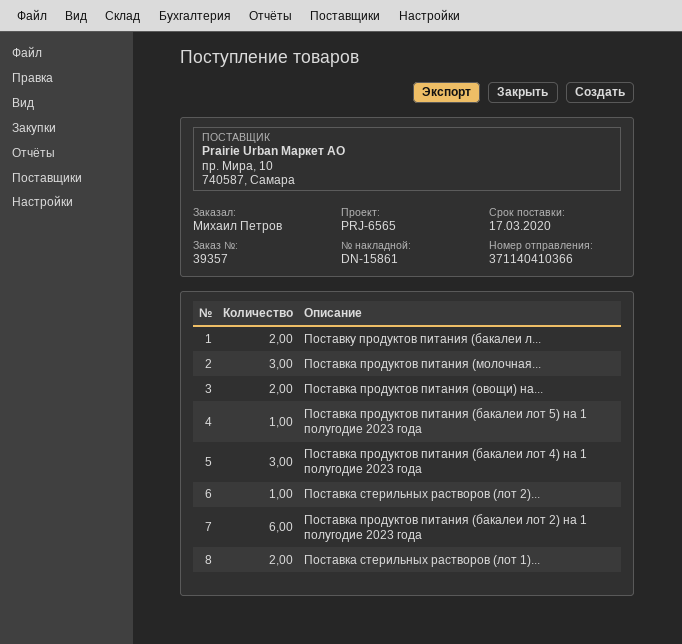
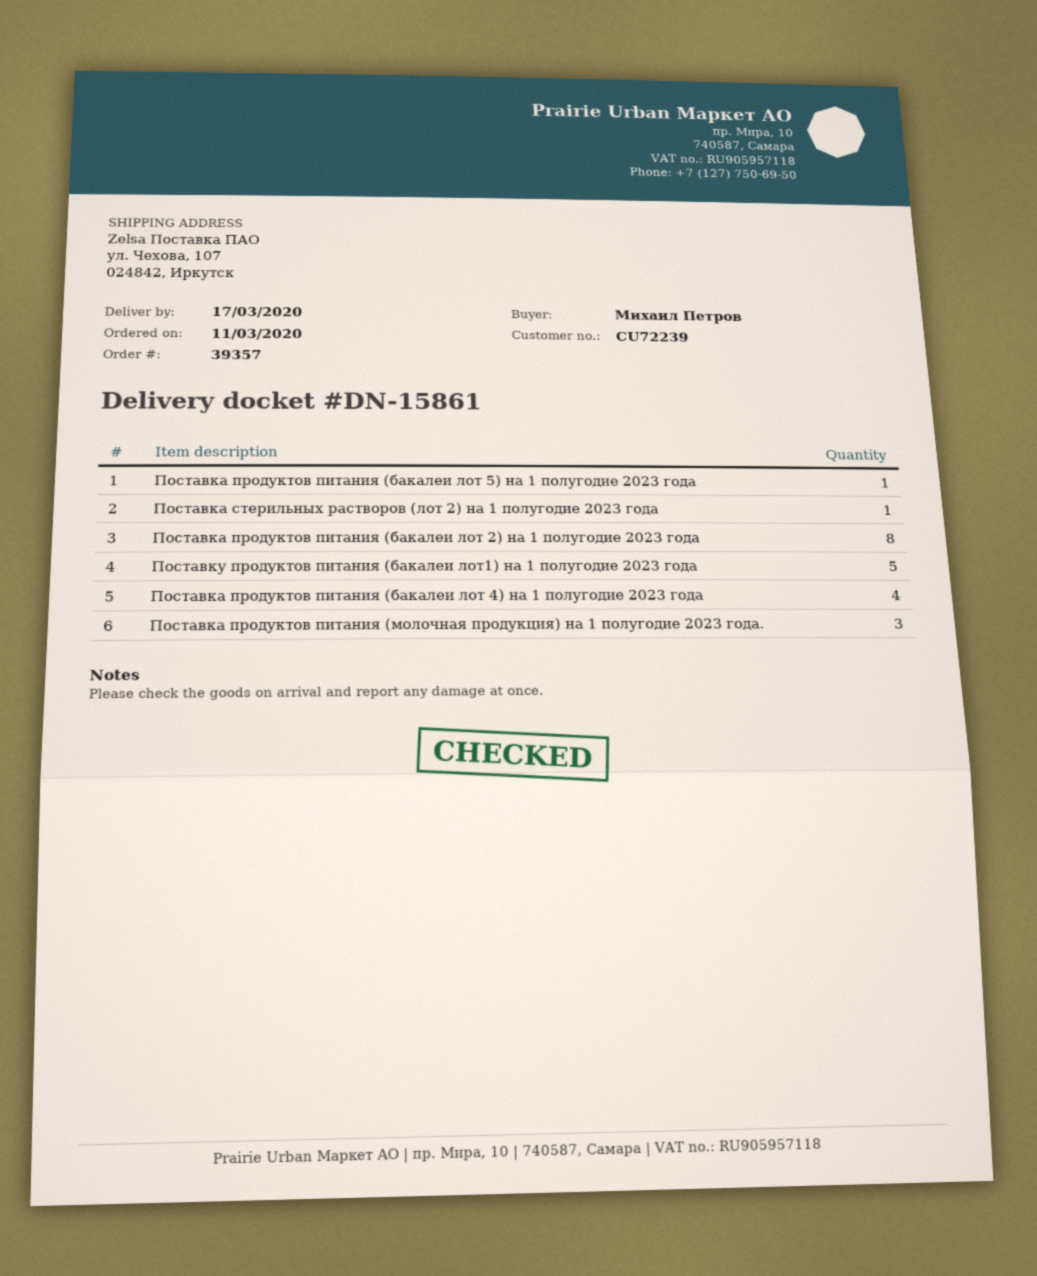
Поставку продуктов питания (бакалеи л...: 2 -> 5
Поставка продуктов питания (овощи) на...: 2 -> none
Поставка продуктов питания (бакалеи лот 4) на 1 полугодие 2023 года: 3 -> 4
Поставка продуктов питания (бакалеи лот 2) на 1 полугодие 2023 года: 6 -> 8
Поставка стерильных растворов (лот 1)...: 2 -> none

